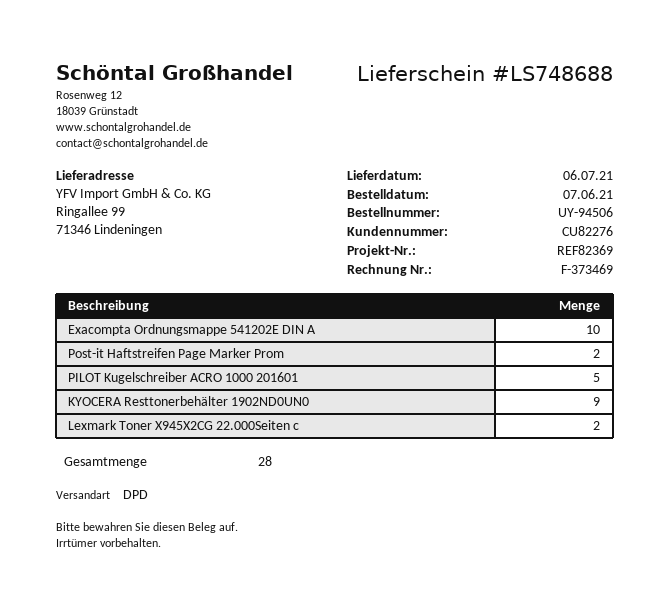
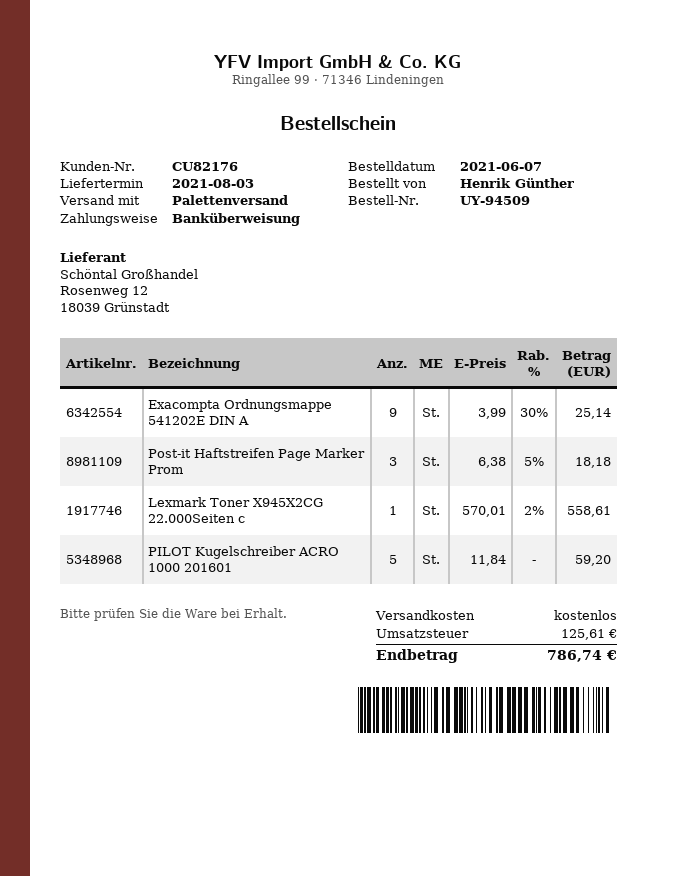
order number: UY-94506 -> UY-94509
delivery date: 2021-07-06 -> 2021-08-03
customer number: CU82276 -> CU82176
shipping method: DPD -> pallet freight
Exacompta Ordnungsmappe 541202E DIN A: 10 -> 9
Post-it Haftstreifen Page Marker Prom: 2 -> 3
KYOCERA Resttonerbehälter 1902ND0UN0: 9 -> none
Lexmark Toner X945X2CG 22.000Seiten c: 2 -> 1

